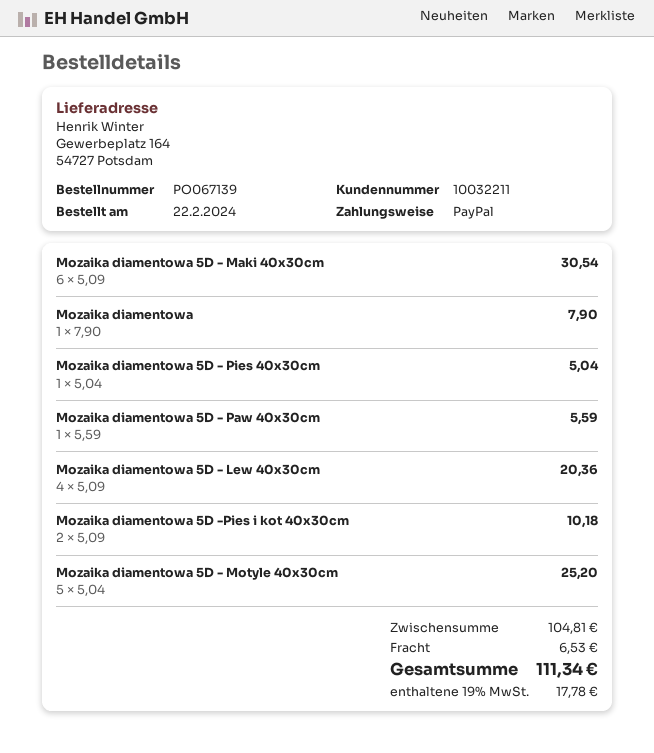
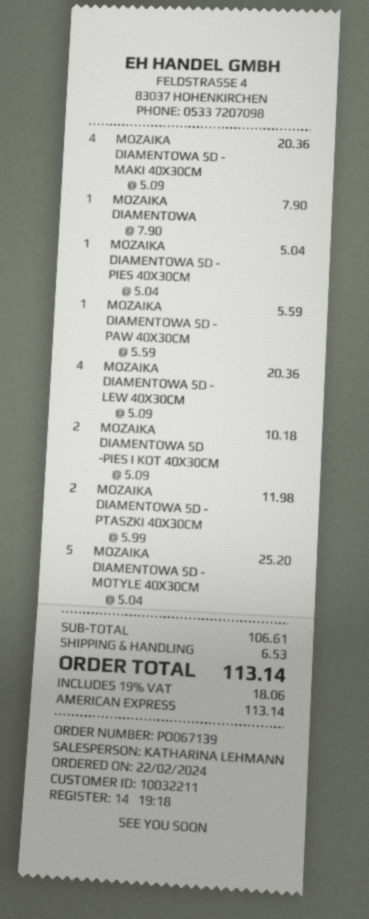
payment method: PayPal -> American Express
Mozaika diamentowa 5D - Maki 40x30cm: 6 x 5.09 = 30.54 -> 4 x 5.09 = 20.36
MOZAIKA DIAMENTOWA 5D - PTASZKI 40X30CM: none -> 2 x 5.99 = 11.98
subtotal: 104.81 -> 106.61
tax: 19% = 17.78 -> 19% = 18.06
total: 111.34 -> 113.14

